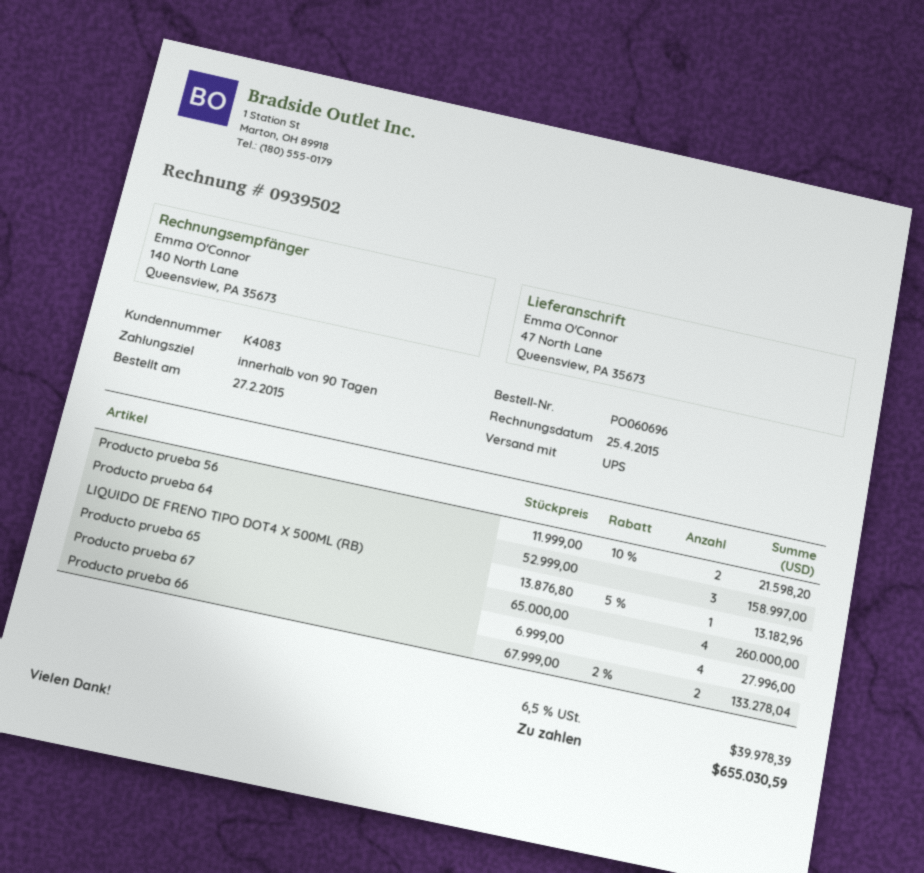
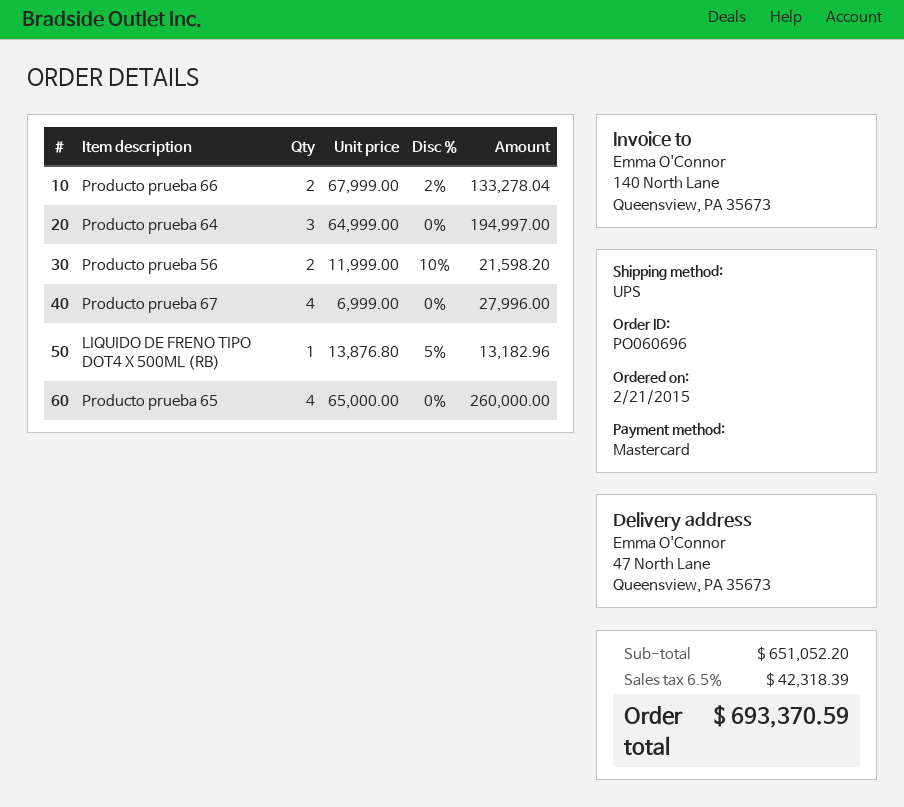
order date: 2015-02-27 -> 2015-02-21
Producto prueba 64: 3 x 52999.00 = 158997.00 -> 3 x 64999.00 = 194997.00
tax: 6.5% = 39978.39 -> 6.5% = 42318.39
total: 655030.59 -> 693370.59

